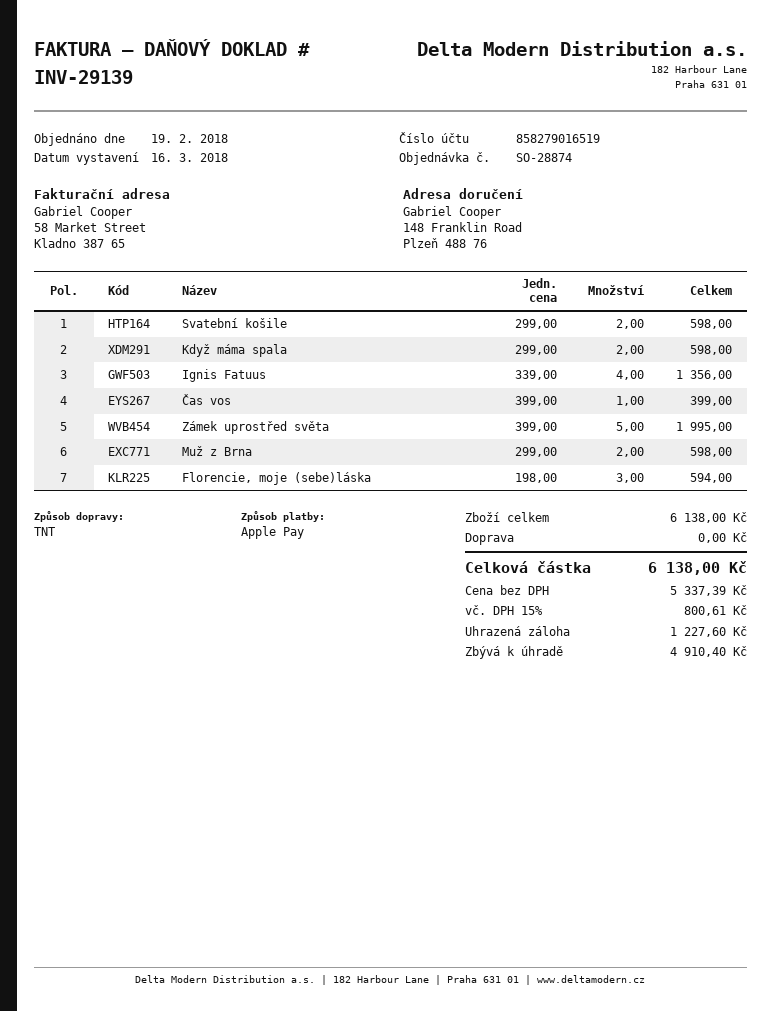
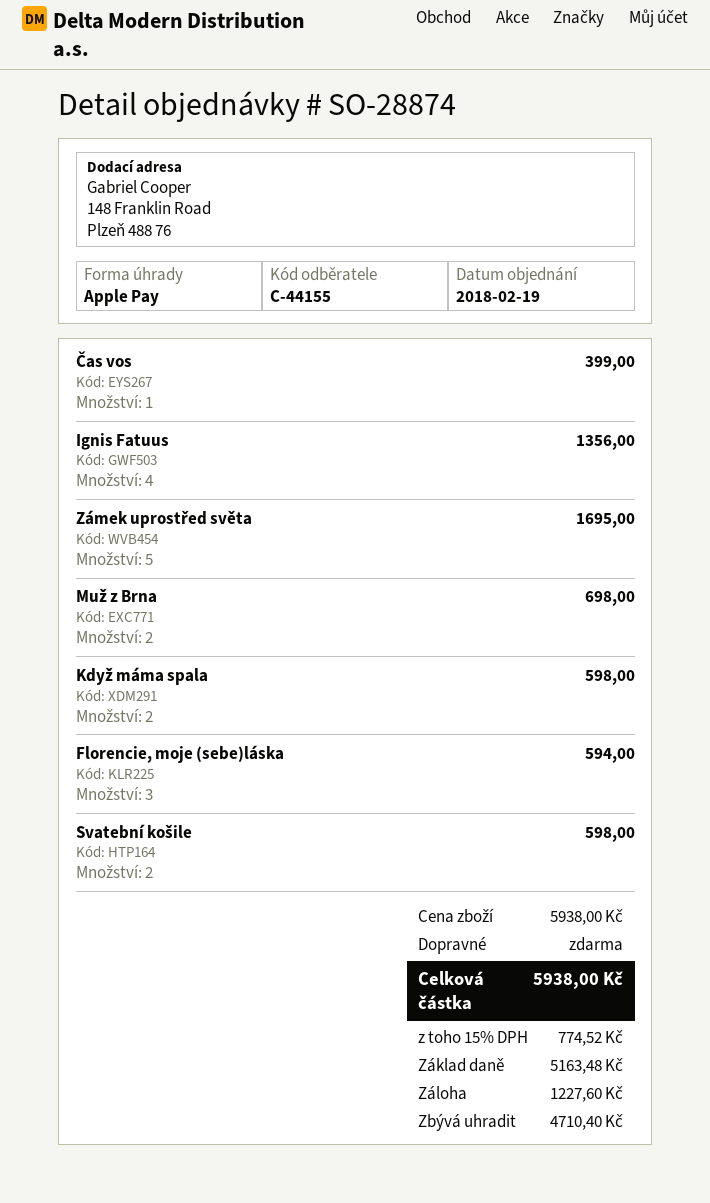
Zámek uprostřed světa: 5 for 1995.00 -> 5 for 1695.00
Muž z Brna: 2 for 598.00 -> 2 for 698.00
subtotal: 6138.00 -> 5938.00
net: 5337.39 -> 5163.48
tax: 15% = 800.61 -> 15% = 774.52
total: 6138.00 -> 5938.00
balance: 4910.40 -> 4710.40

